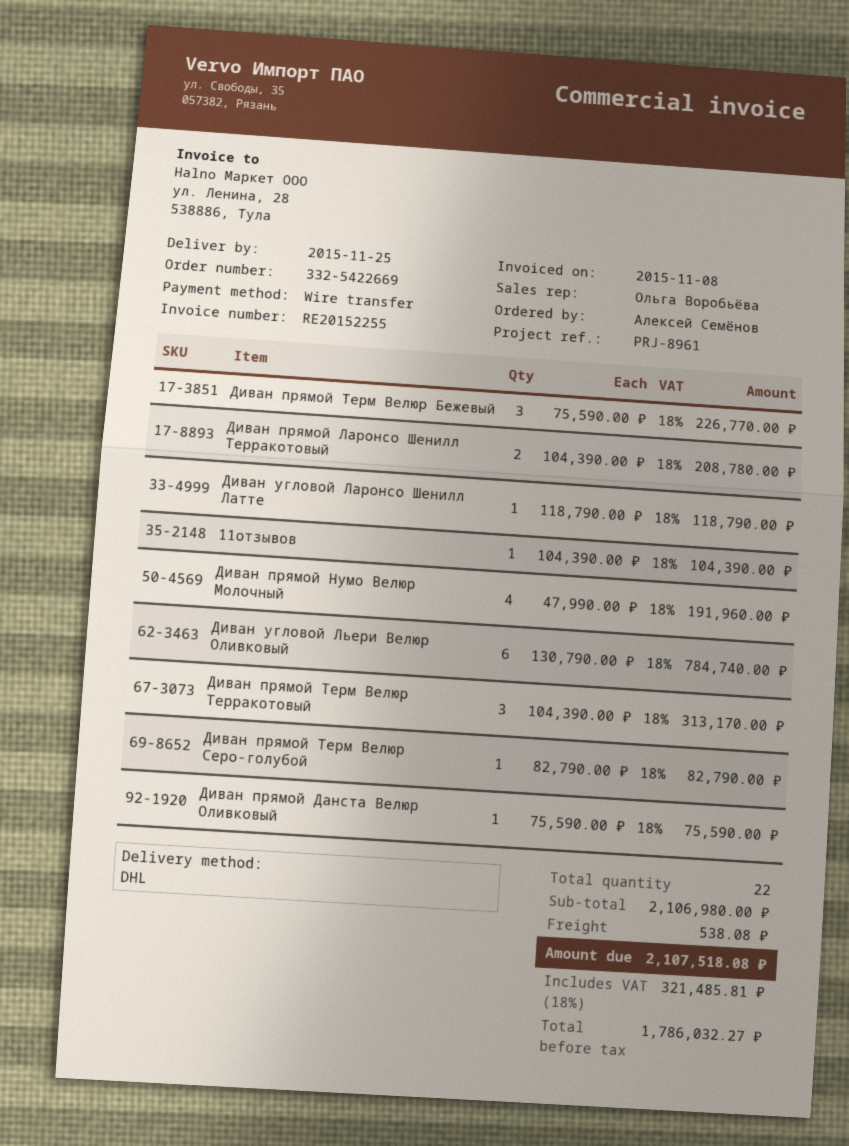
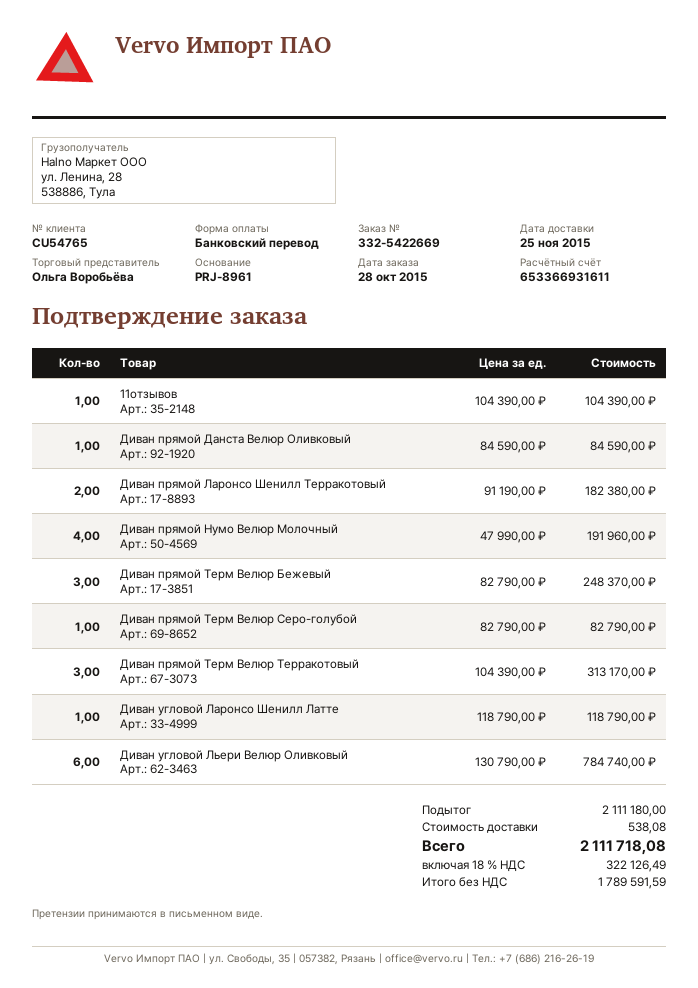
Диван прямой Терм Велюр Бежевый: 3 x 75590.00 = 226770.00 -> 3 x 82790.00 = 248370.00
Диван прямой Ларонсо Шенилл Терракотовый: 2 x 104390.00 = 208780.00 -> 2 x 91190.00 = 182380.00
Диван прямой Данста Велюр Оливковый: 1 x 75590.00 = 75590.00 -> 1 x 84590.00 = 84590.00
subtotal: 2106980.00 -> 2111180.00
net: 1786032.27 -> 1789591.59
tax: 18% = 321485.81 -> 18% = 322126.49
total: 2107518.08 -> 2111718.08

